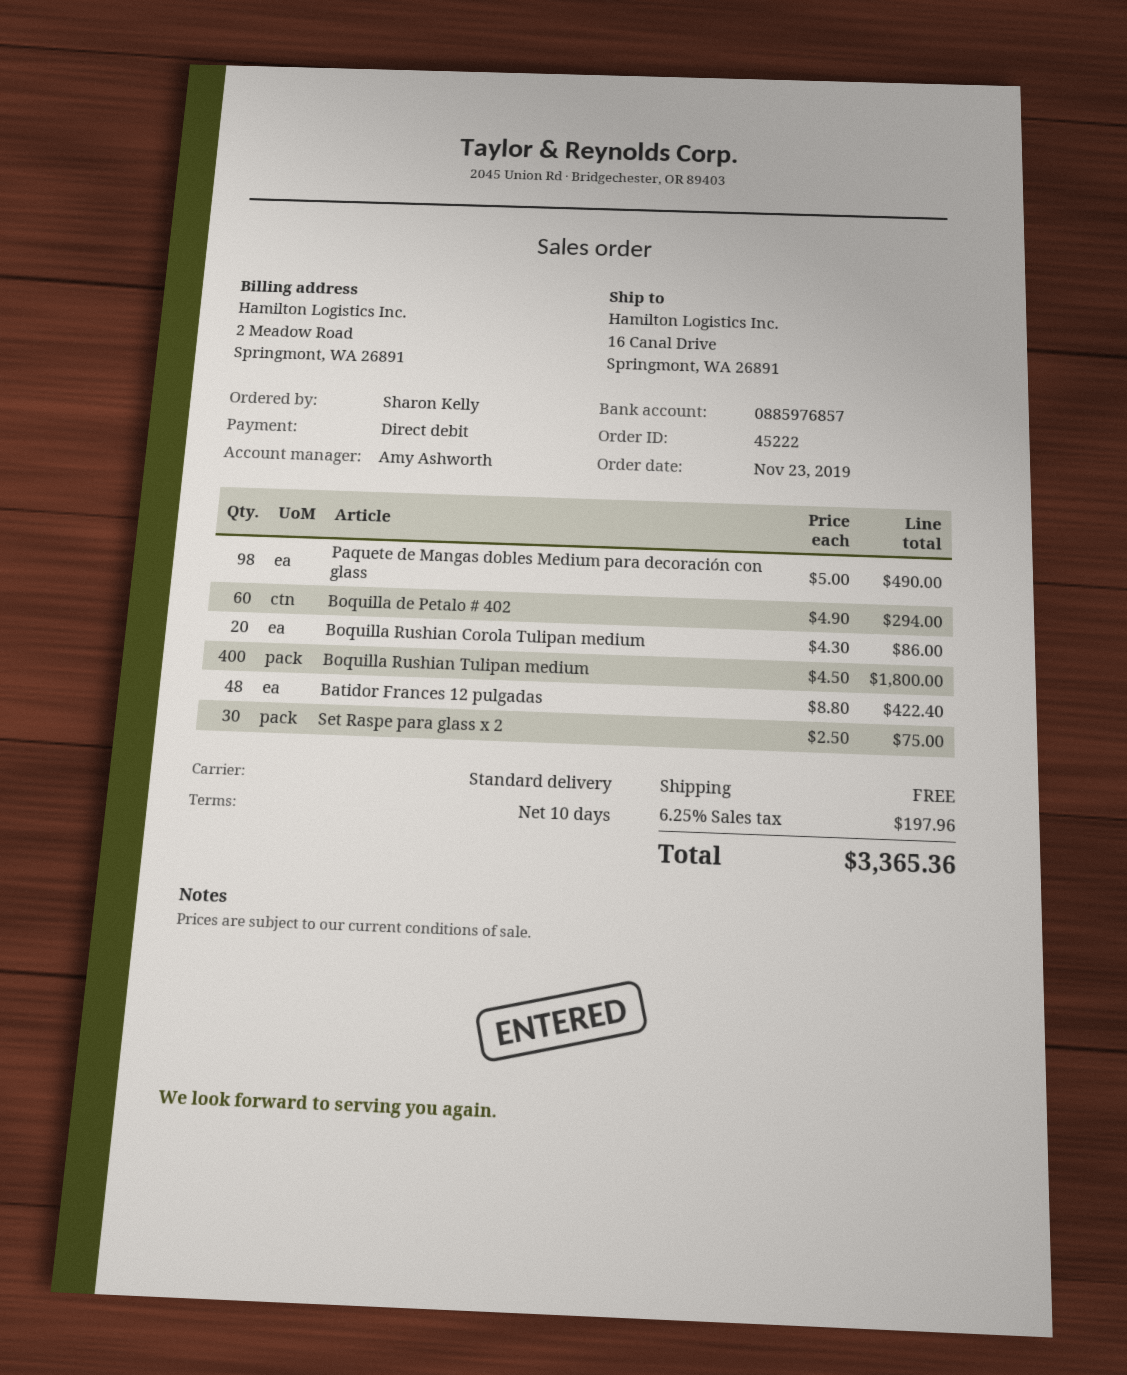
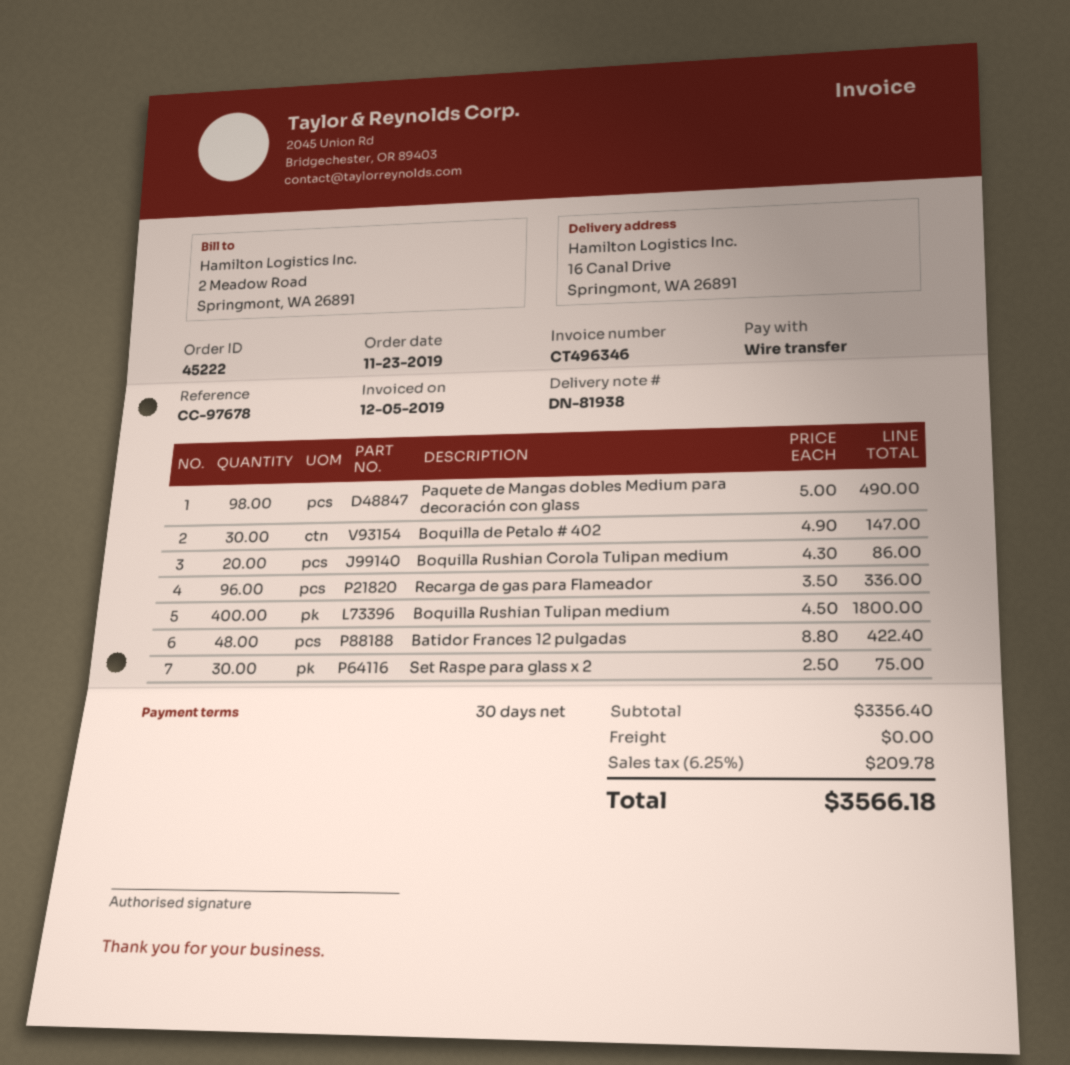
payment terms: 10 days -> 30 days
payment method: direct debit -> bank transfer
Boquilla de Petalo # 402: 60 x 4.90 = 294.00 -> 30 x 4.90 = 147.00
Recarga de gas para Flameador: none -> 96 x 3.50 = 336.00
tax: 6.25% = 197.96 -> 6.25% = 209.78
total: 3365.36 -> 3566.18

